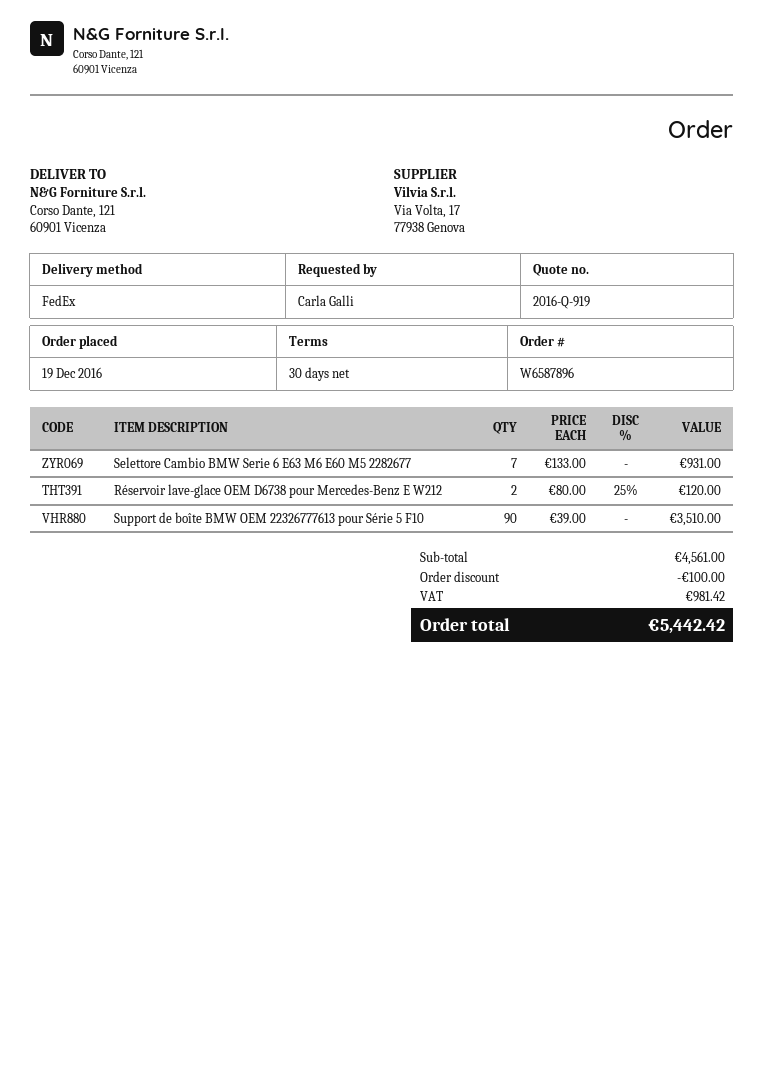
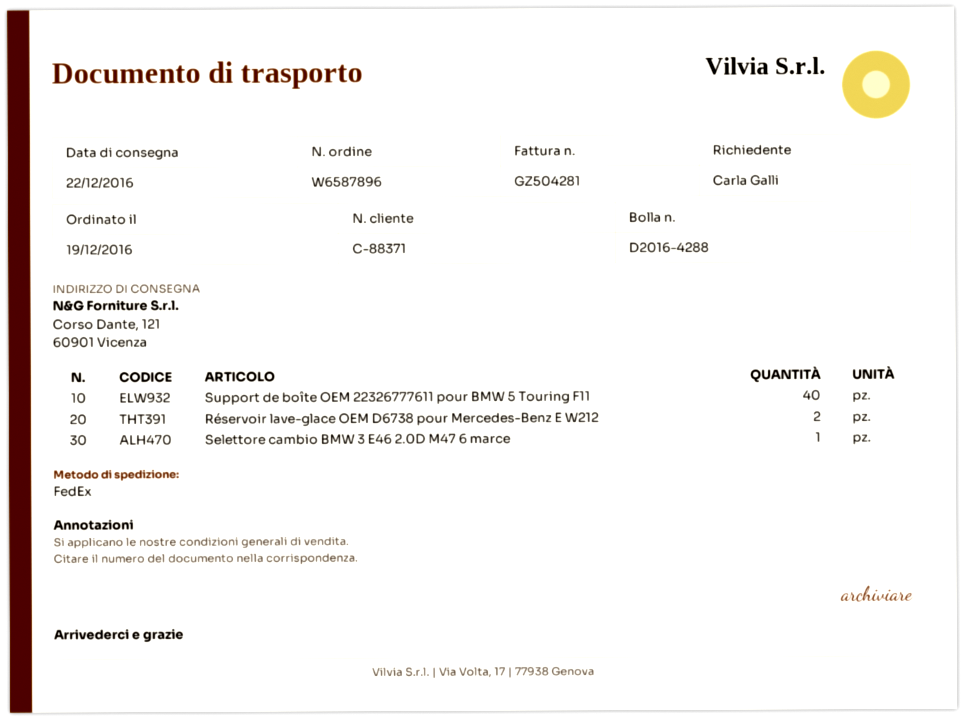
Selettore Cambio BMW Serie 6 E63 M6 E60 M5 2282677: 7 -> none
Support de boîte BMW OEM 22326777613 pour Série 5 F10: 90 -> none
Support de boîte OEM 22326777611 pour BMW 5 Touring F11: none -> 40
Selettore cambio BMW 3 E46 2.0D M47 6 marce: none -> 1

